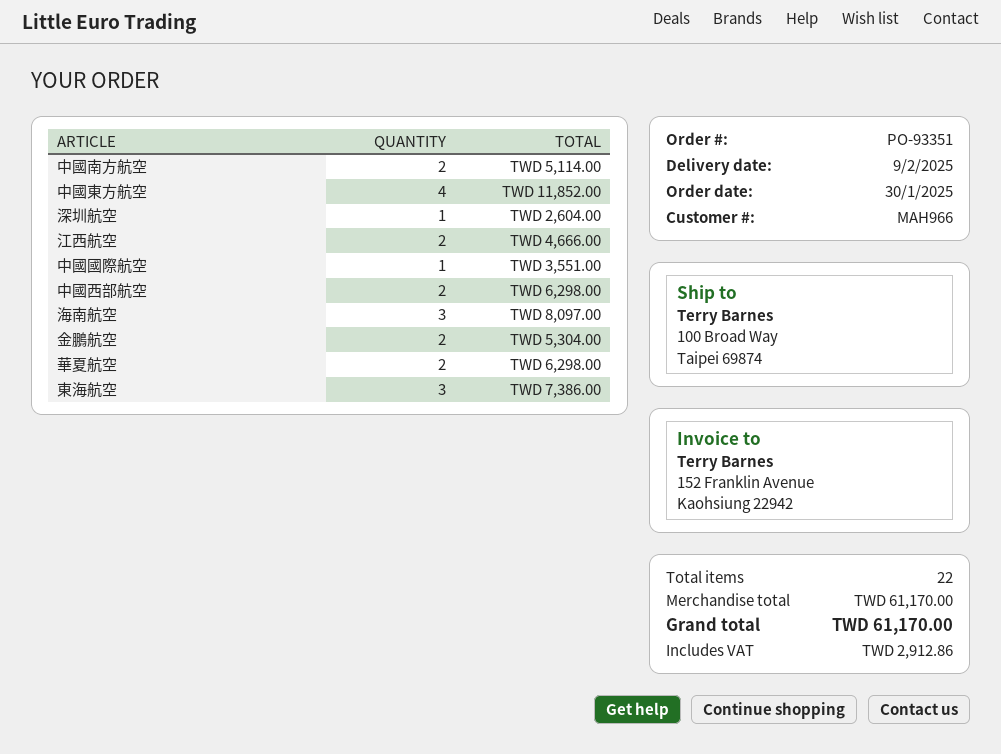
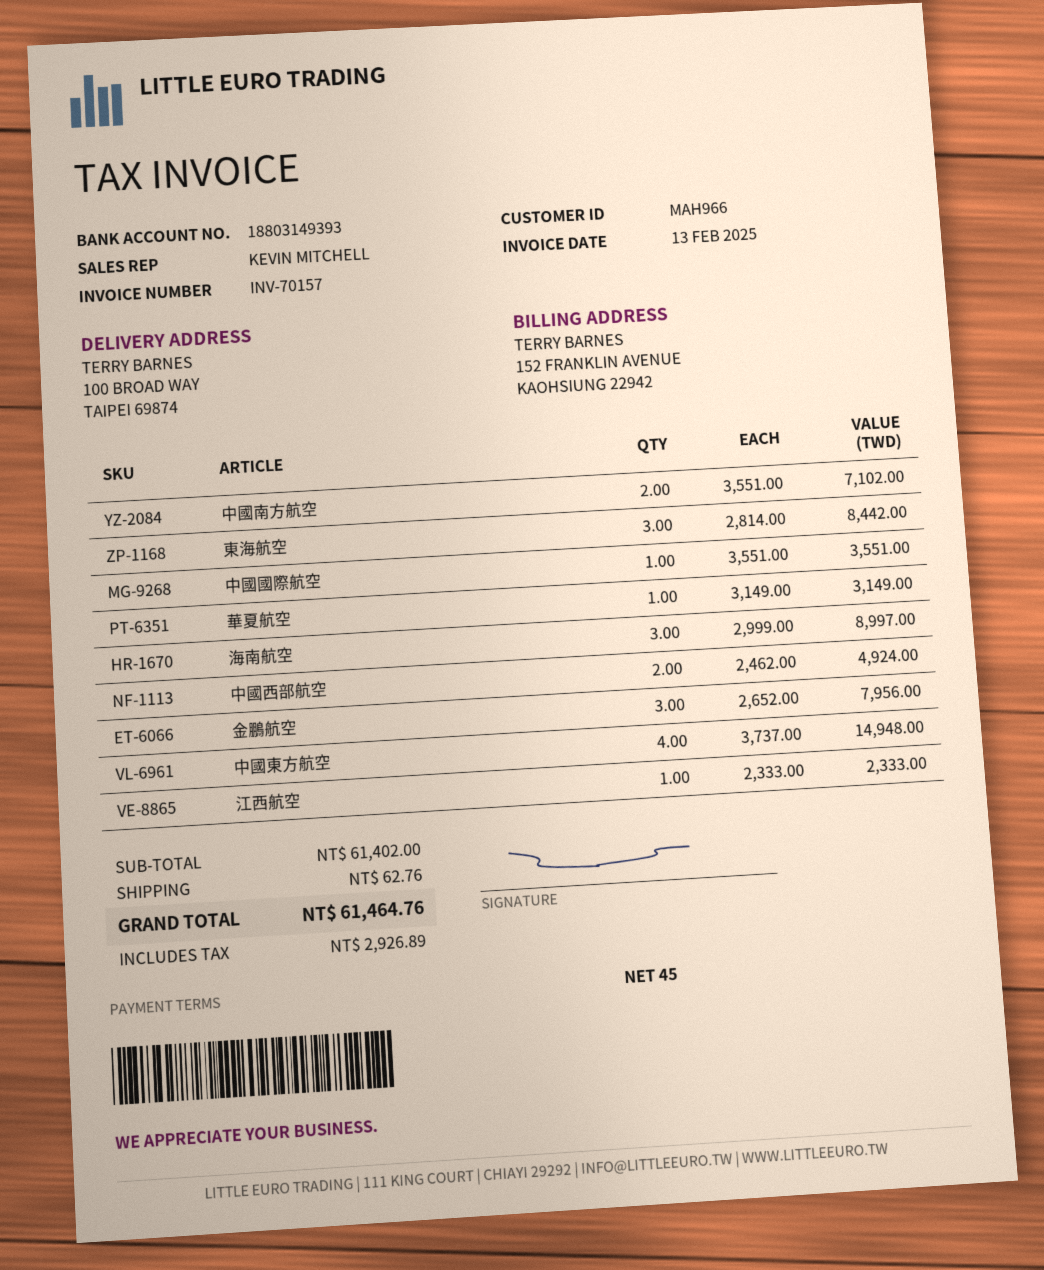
中國南方航空: 2 for 5114.00 -> 2 for 7102.00
中國東方航空: 4 for 11852.00 -> 4 for 14948.00
深圳航空: 1 for 2604.00 -> none
江西航空: 2 for 4666.00 -> 1 for 2333.00
中國西部航空: 2 for 6298.00 -> 2 for 4924.00
海南航空: 3 for 8097.00 -> 3 for 8997.00
金鵬航空: 2 for 5304.00 -> 3 for 7956.00
華夏航空: 2 for 6298.00 -> 1 for 3149.00
東海航空: 3 for 7386.00 -> 3 for 8442.00
subtotal: 61170.00 -> 61402.00
shipping: none -> 62.76
tax: 2912.86 -> 2926.89
total: 61170.00 -> 61464.76

